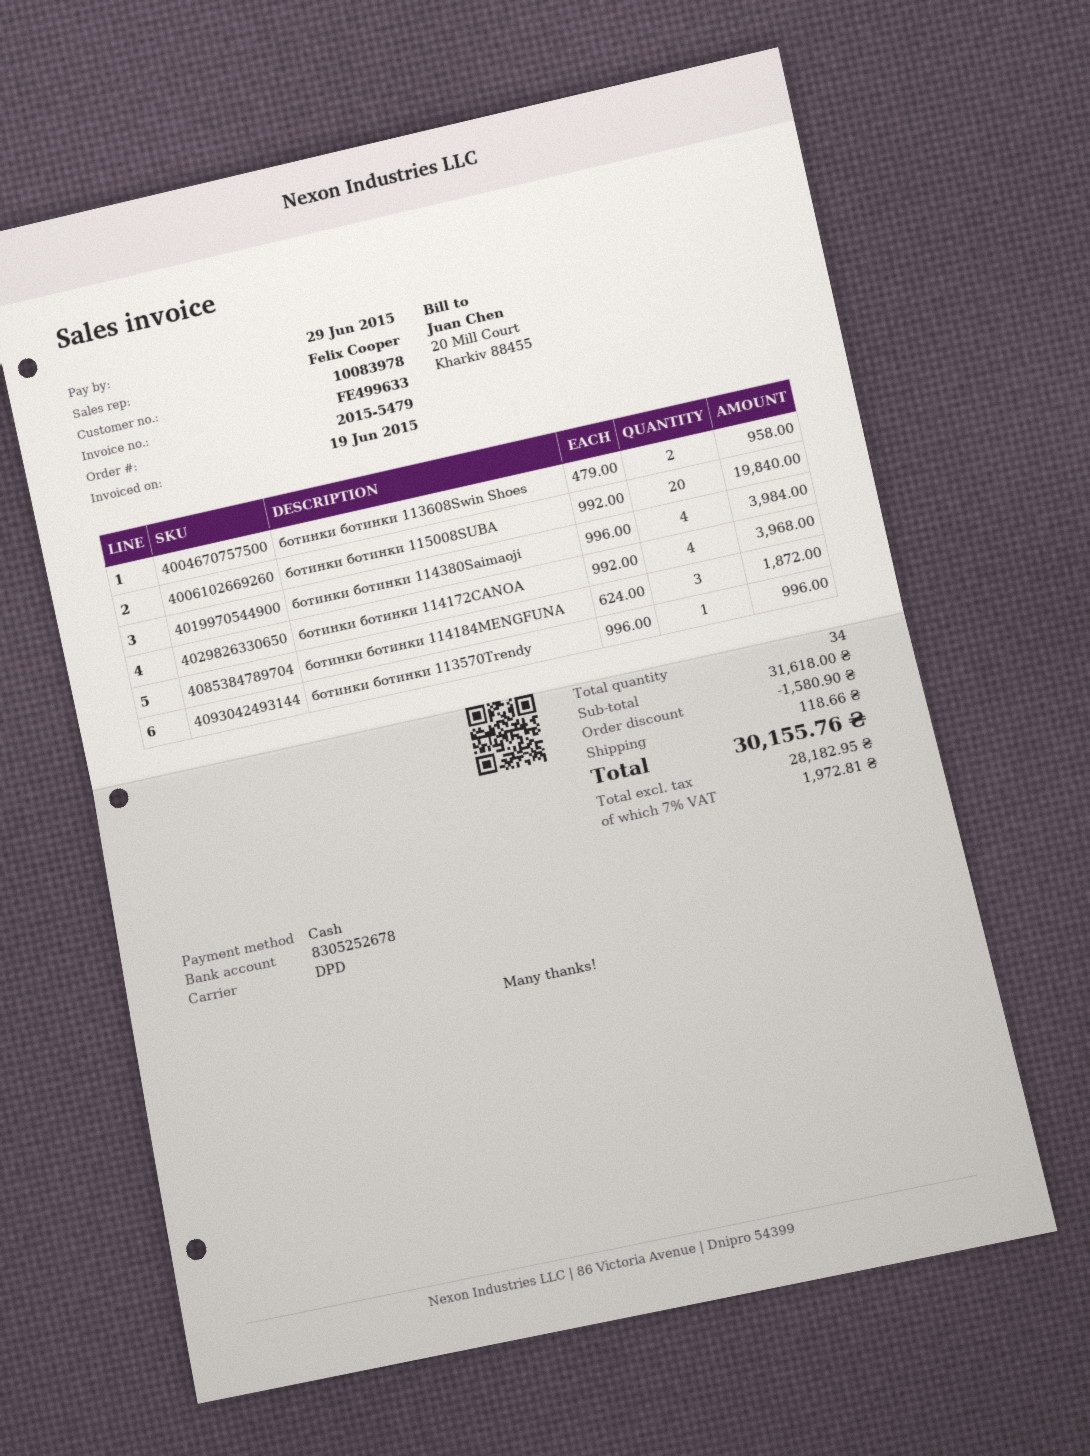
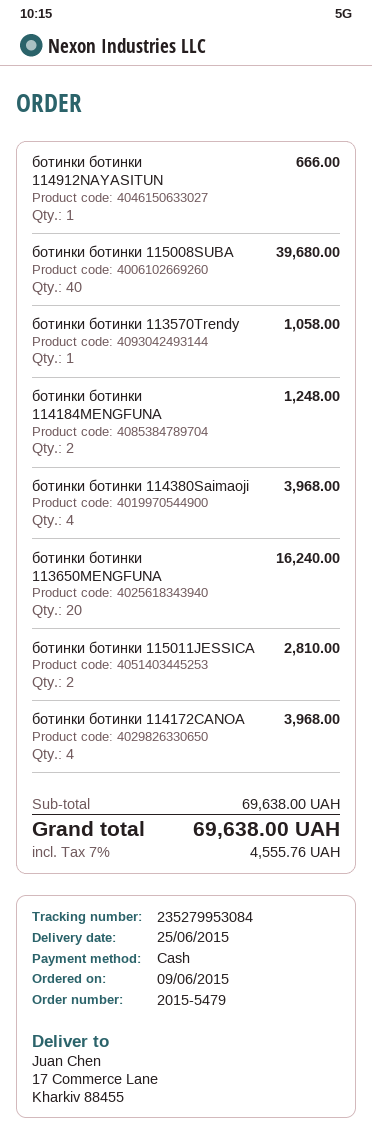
ботинки ботинки 113608Swin Shoes: 2 for 958.00 -> none
ботинки ботинки 115008SUBA: 20 for 19840.00 -> 40 for 39680.00
ботинки ботинки 114380Saimaoji: 4 for 3984.00 -> 4 for 3968.00
ботинки ботинки 114184MENGFUNA: 3 for 1872.00 -> 2 for 1248.00
ботинки ботинки 113570Trendy: 1 for 996.00 -> 1 for 1058.00
ботинки ботинки 114912NAYASITUN: none -> 1 for 666.00
ботинки ботинки 113650MENGFUNA: none -> 20 for 16240.00
ботинки ботинки 115011JESSICA: none -> 2 for 2810.00
subtotal: 31618.00 -> 69638.00
discount: 1580.90 -> none
shipping: 118.66 -> none
tax: 7% = 1972.81 -> 7% = 4555.76
total: 30155.76 -> 69638.00

